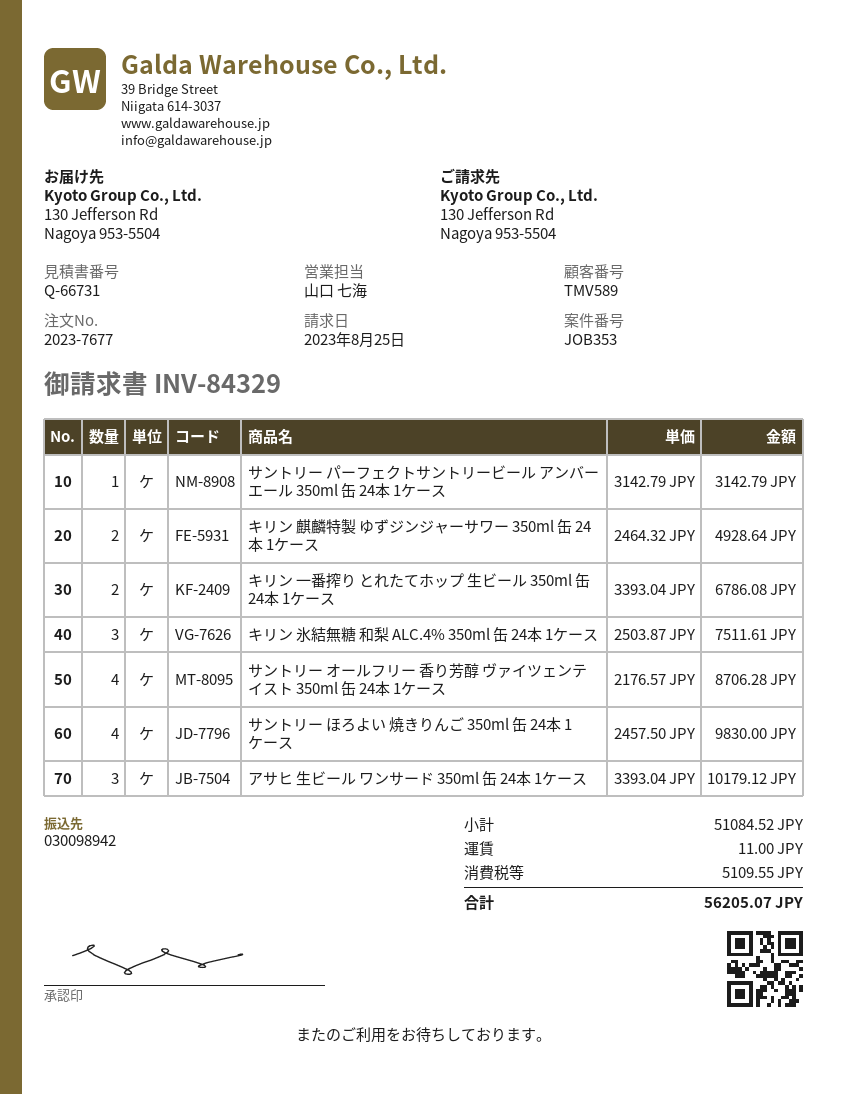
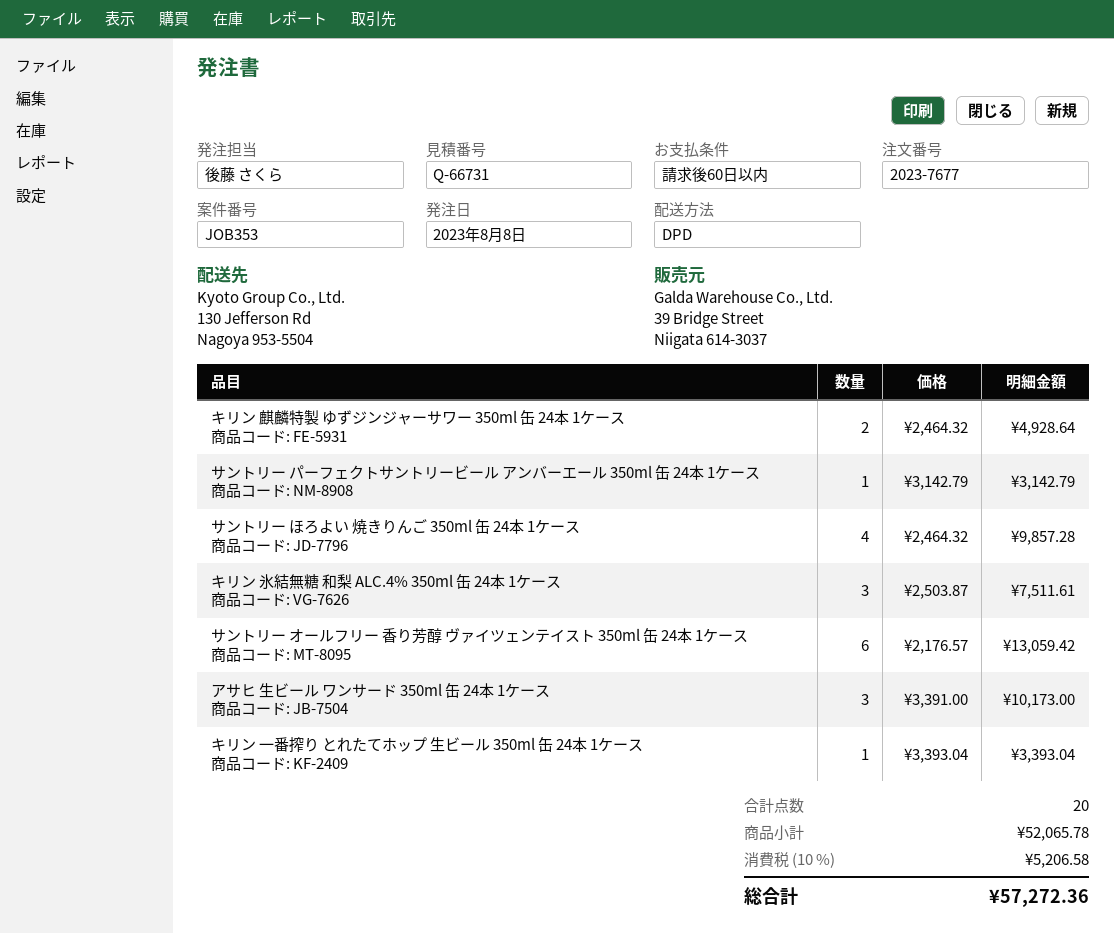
キリン 一番搾り とれたてホップ 生ビール 350ml 缶 24本 1ケース: 2 x 3393.04 = 6786.08 -> 1 x 3393.04 = 3393.04
サントリー オールフリー 香り芳醇 ヴァイツェンテイスト 350ml 缶 24本 1ケース: 4 x 2176.57 = 8706.28 -> 6 x 2176.57 = 13059.42
サントリー ほろよい 焼きりんご 350ml 缶 24本 1ケース: 4 x 2457.50 = 9830.00 -> 4 x 2464.32 = 9857.28
アサヒ 生ビール ワンサード 350ml 缶 24本 1ケース: 3 x 3393.04 = 10179.12 -> 3 x 3391.00 = 10173.00
subtotal: 51084.52 -> 52065.78
shipping: 11.00 -> none
tax: 5109.55 -> 5206.58
total: 56205.07 -> 57272.36

